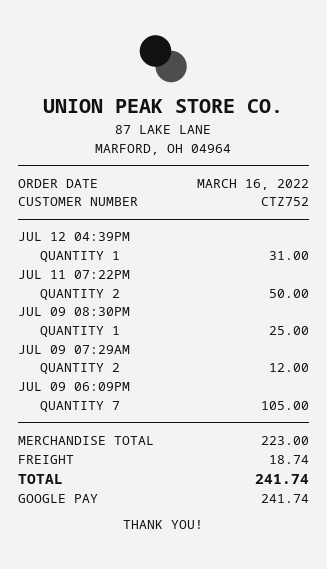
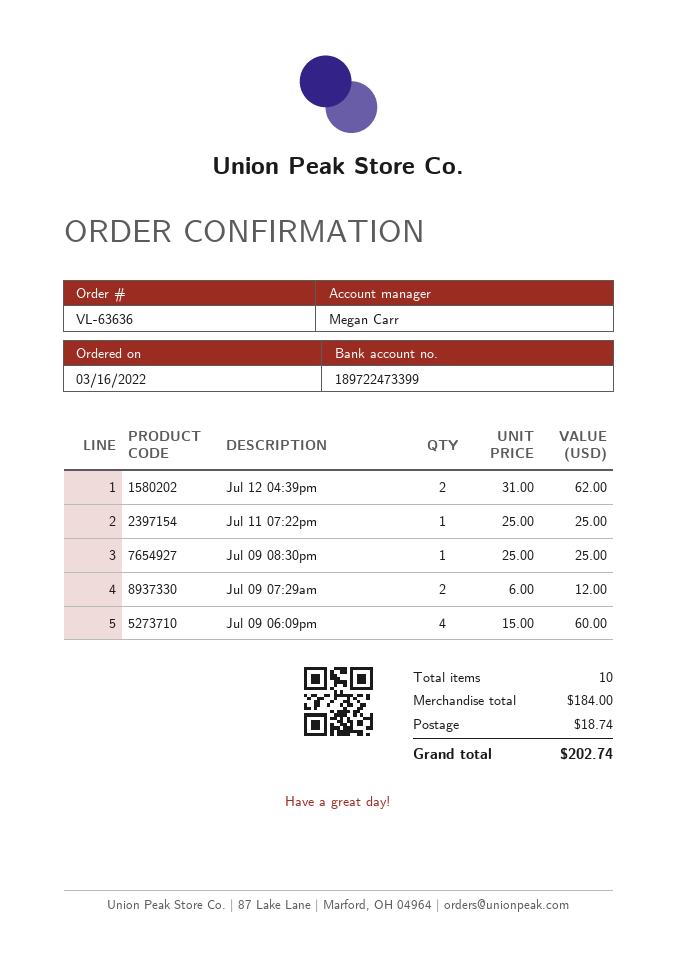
JUL 12 04:39PM: 1 for 31.00 -> 2 for 62.00
JUL 11 07:22PM: 2 for 50.00 -> 1 for 25.00
JUL 09 06:09PM: 7 for 105.00 -> 4 for 60.00
subtotal: 223.00 -> 184.00
total: 241.74 -> 202.74

